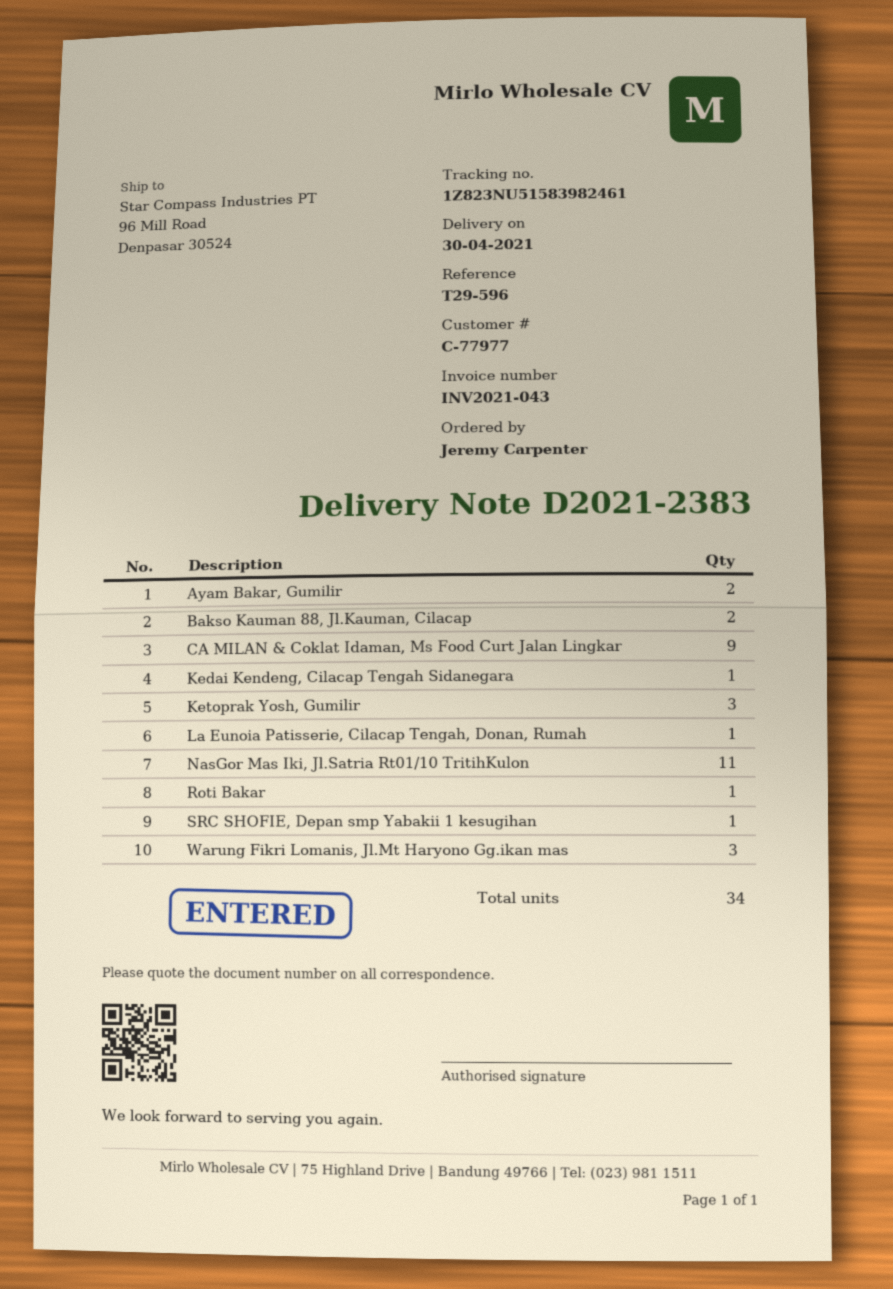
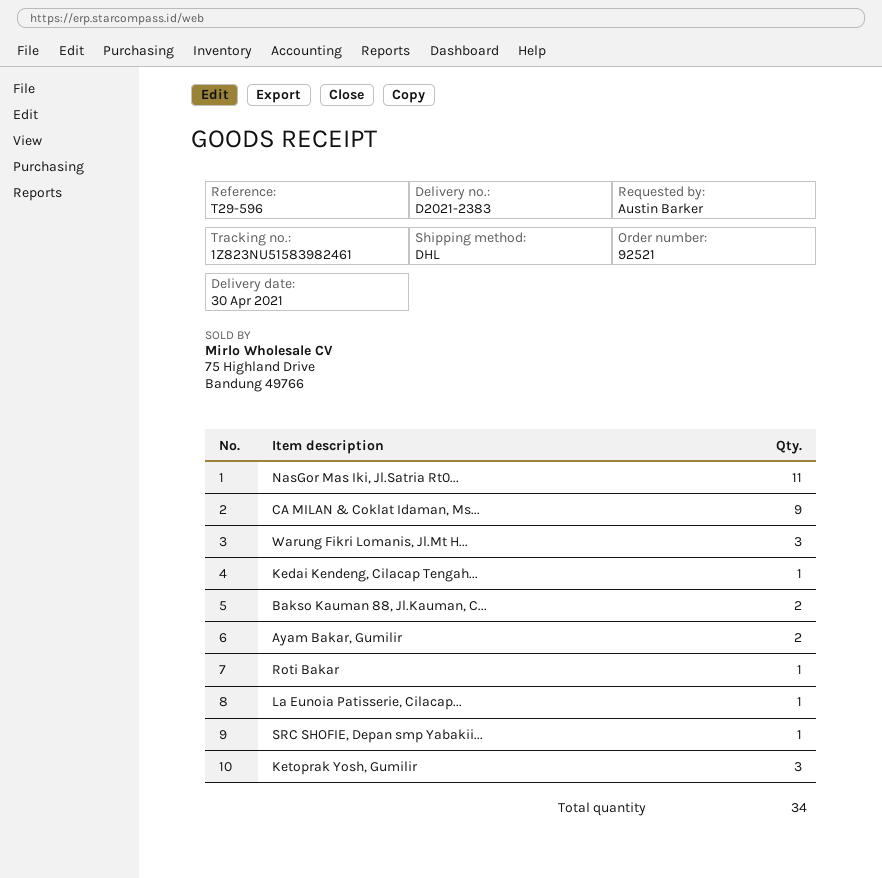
ordered by: Jeremy Carpenter -> Austin Barker

